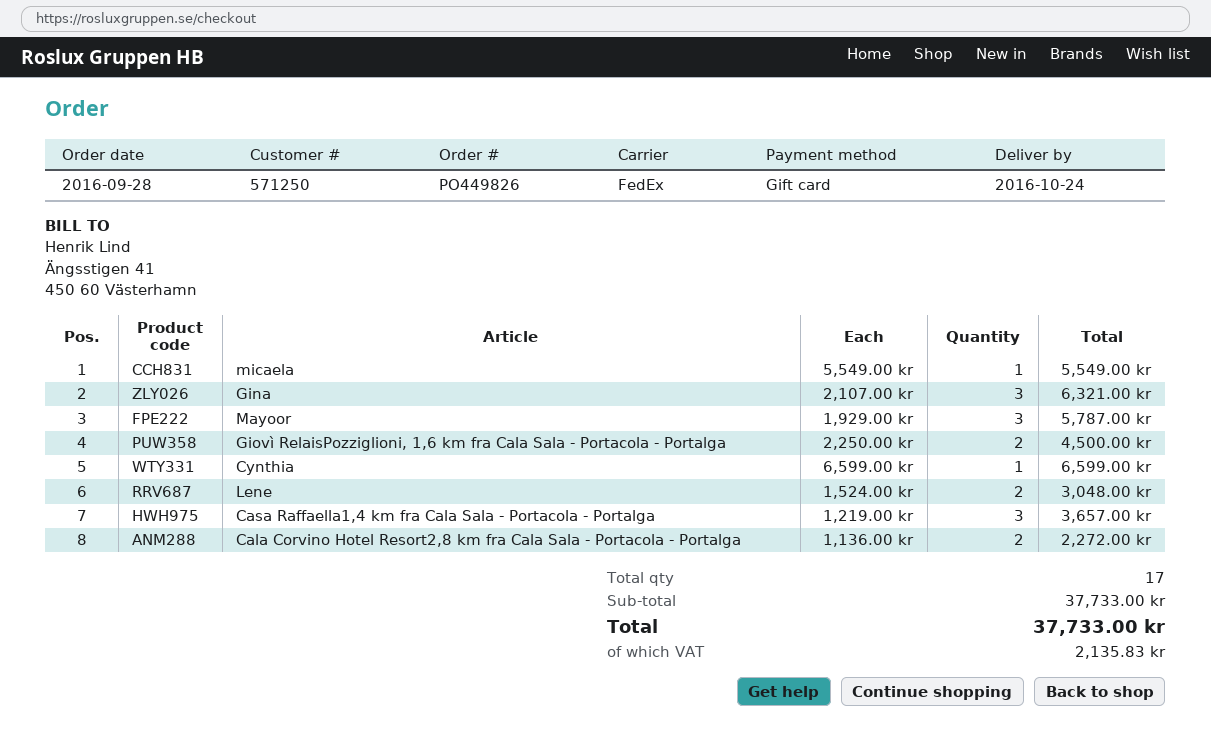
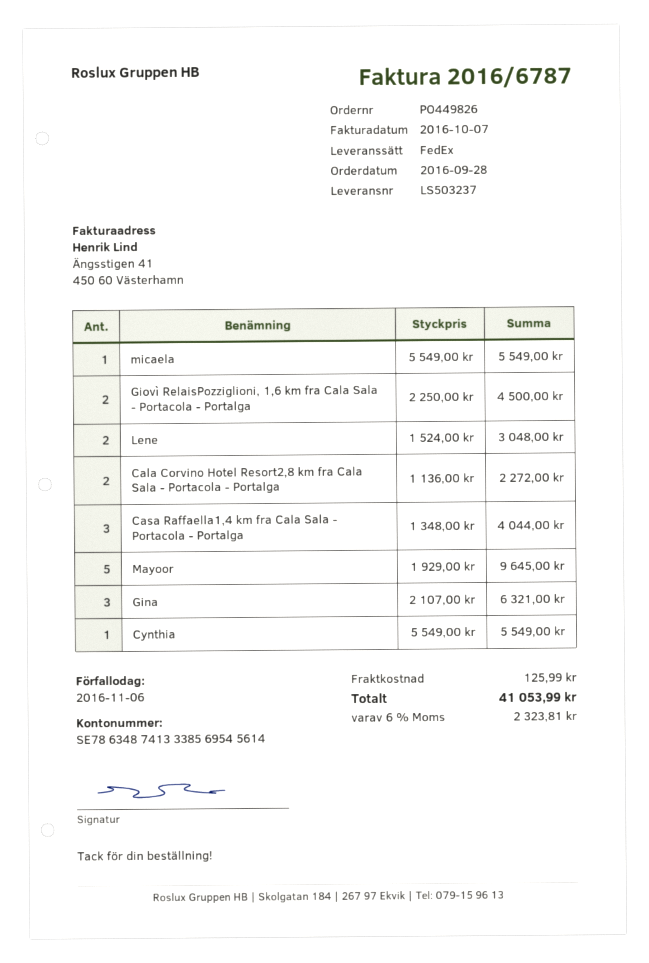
Mayoor: 3 x 1929.00 = 5787.00 -> 5 x 1929.00 = 9645.00
Cynthia: 1 x 6599.00 = 6599.00 -> 1 x 5549.00 = 5549.00
Casa Raffaella1,4 km fra Cala Sala - Portacola - Portalga: 3 x 1219.00 = 3657.00 -> 3 x 1348.00 = 4044.00
shipping: none -> 125.99
tax: 2135.83 -> 2323.81
total: 37733.00 -> 41053.99

